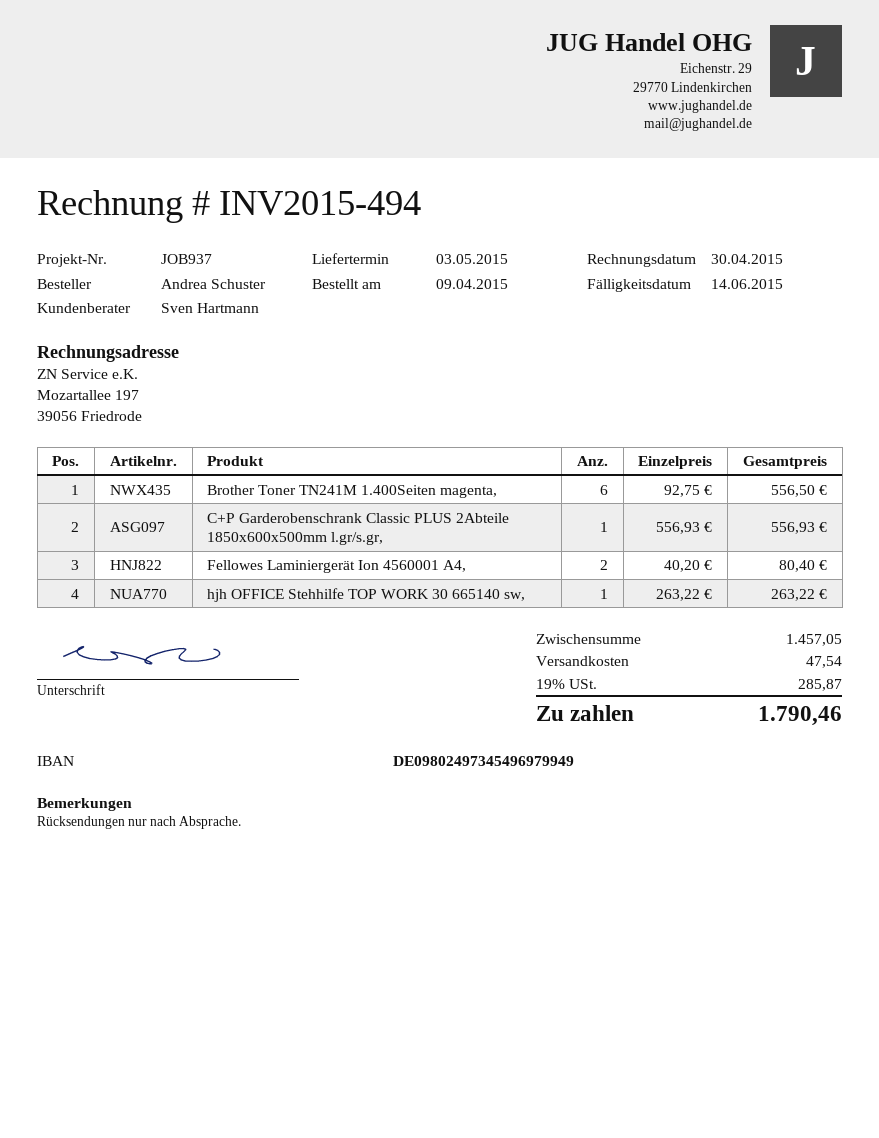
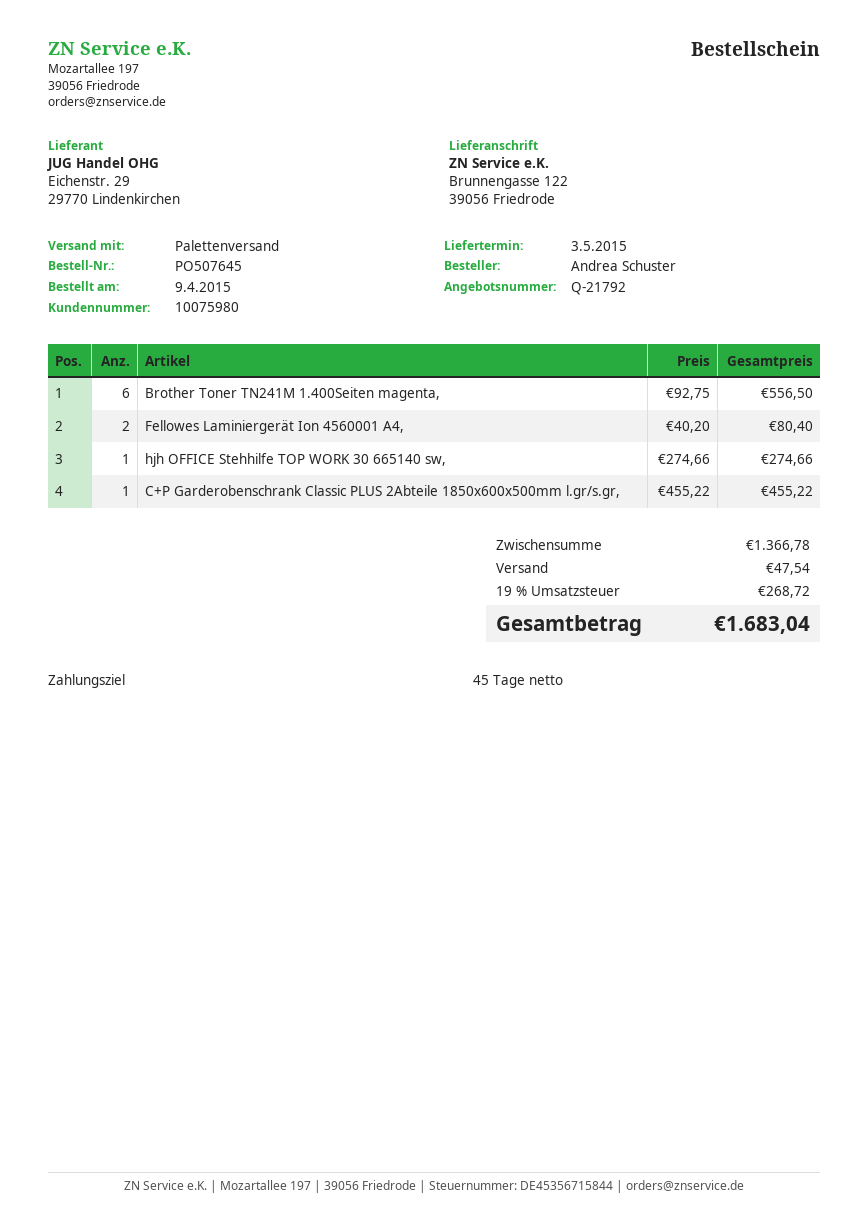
C+P Garderobenschrank Classic PLUS 2Abteile 1850x600x500mm l.gr/s.gr,: 1 x 556.93 = 556.93 -> 1 x 455.22 = 455.22
hjh OFFICE Stehhilfe TOP WORK 30 665140 sw,: 1 x 263.22 = 263.22 -> 1 x 274.66 = 274.66
subtotal: 1457.05 -> 1366.78
tax: 19% = 285.87 -> 19% = 268.72
total: 1790.46 -> 1683.04

